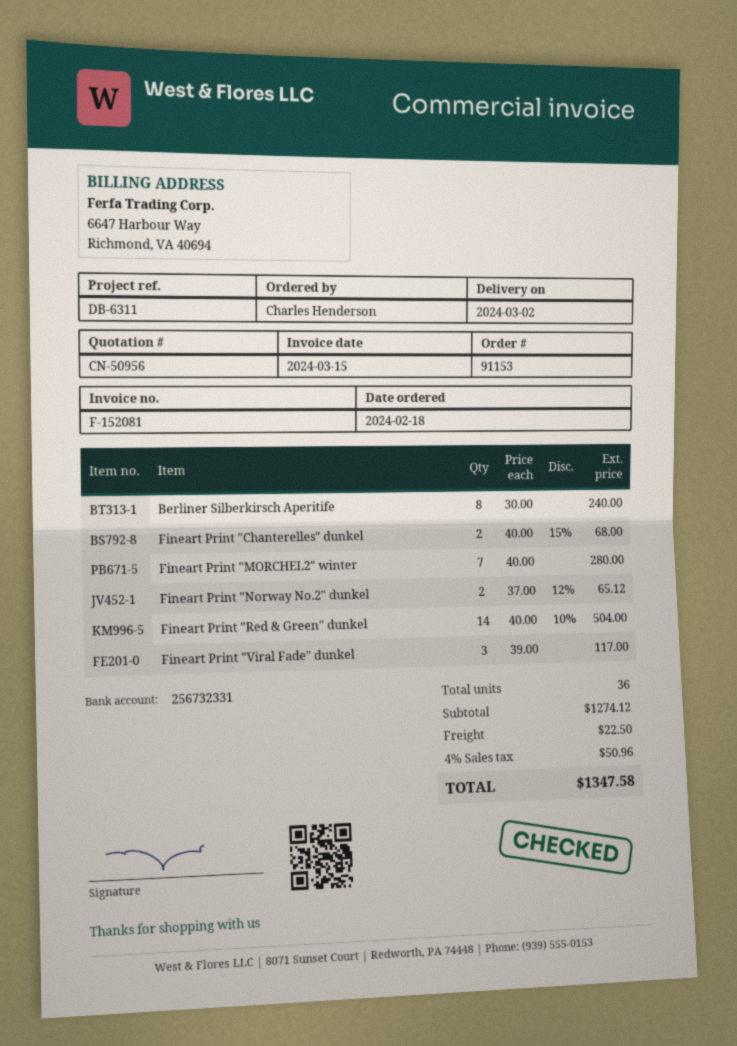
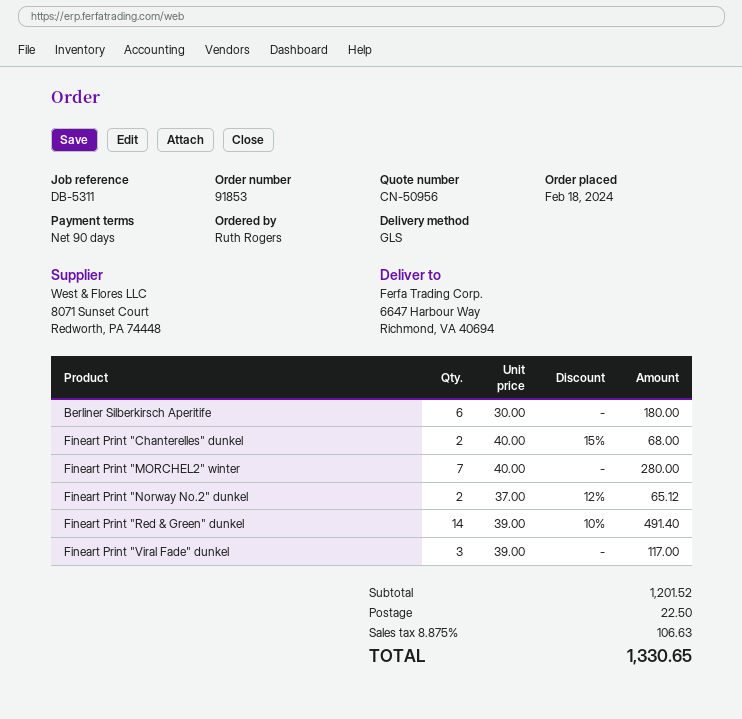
order number: 91153 -> 91853
reference: DB-6311 -> DB-5311
ordered by: Charles Henderson -> Ruth Rogers
Berliner Silberkirsch Aperitife: 8 x 30.00 = 240.00 -> 6 x 30.00 = 180.00
Fineart Print "Red & Green" dunkel: 14 x 40.00 - 10% = 504.00 -> 14 x 39.00 - 10% = 491.40
subtotal: 1274.12 -> 1201.52
tax: 4% = 50.96 -> 8.875% = 106.63
total: 1347.58 -> 1330.65

